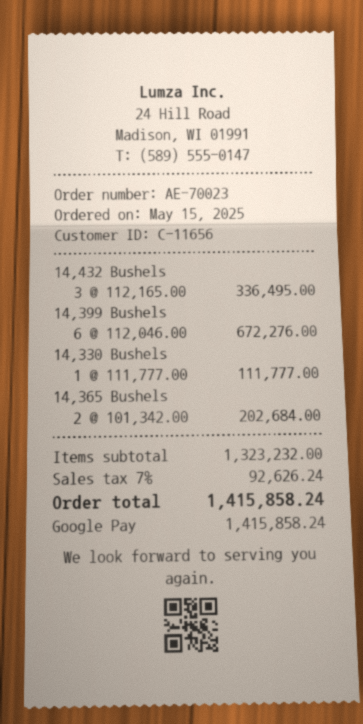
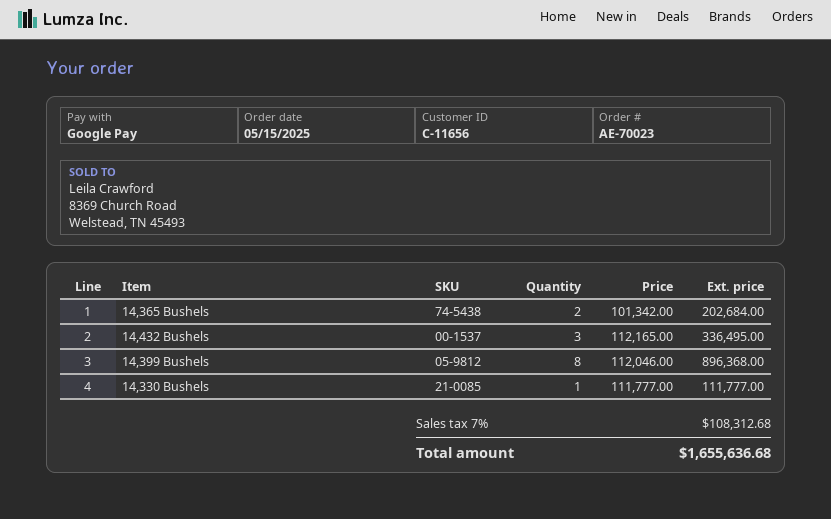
14,399 Bushels: 6 x 112046.00 = 672276.00 -> 8 x 112046.00 = 896368.00
tax: 7% = 92626.24 -> 7% = 108312.68
total: 1415858.24 -> 1655636.68

